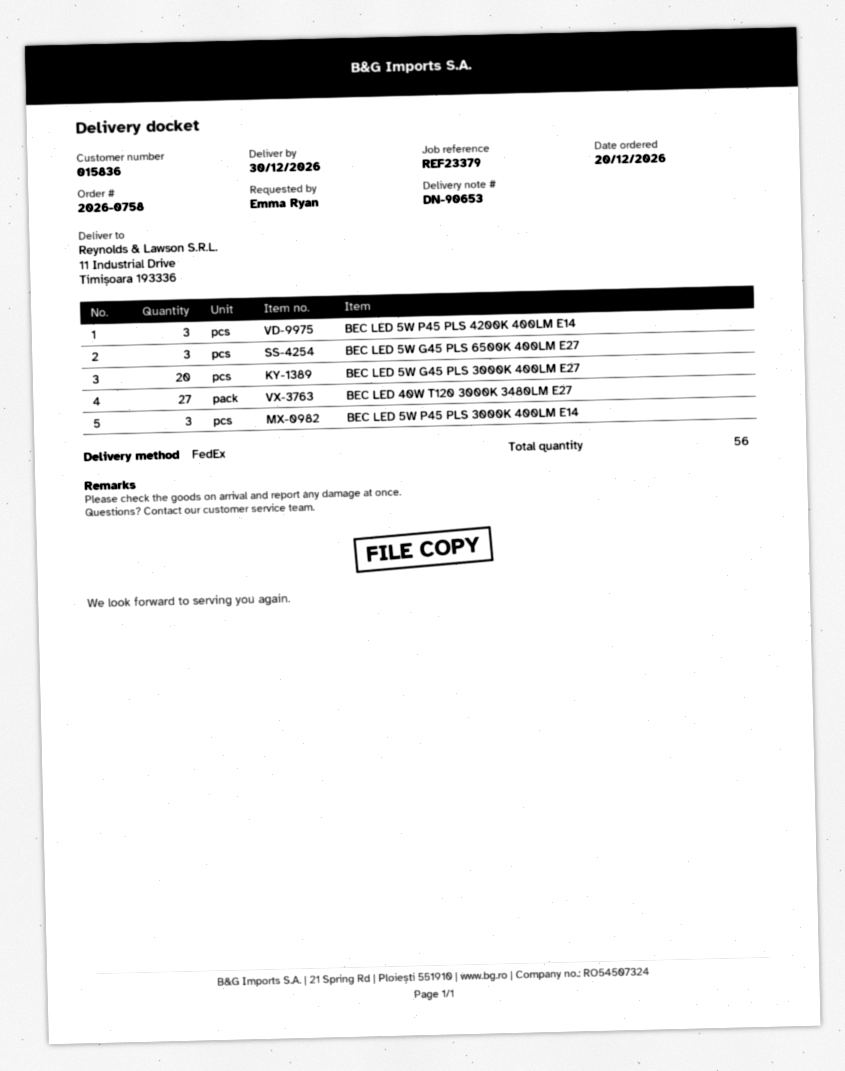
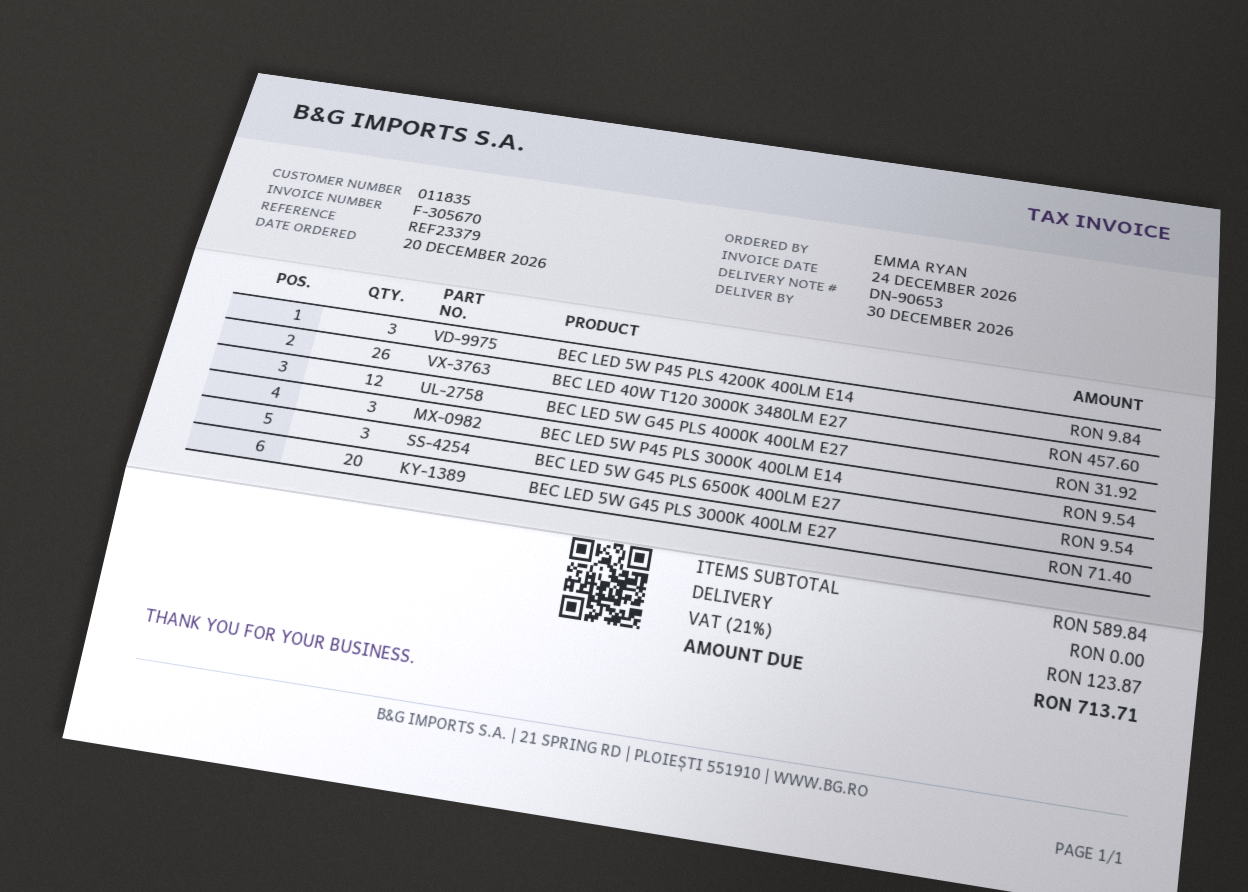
customer number: 015836 -> 011835
BEC LED 40W T120 3000K 3480LM E27: 27 -> 26
BEC LED 5W G45 PLS 4000K 400LM E27: none -> 12

